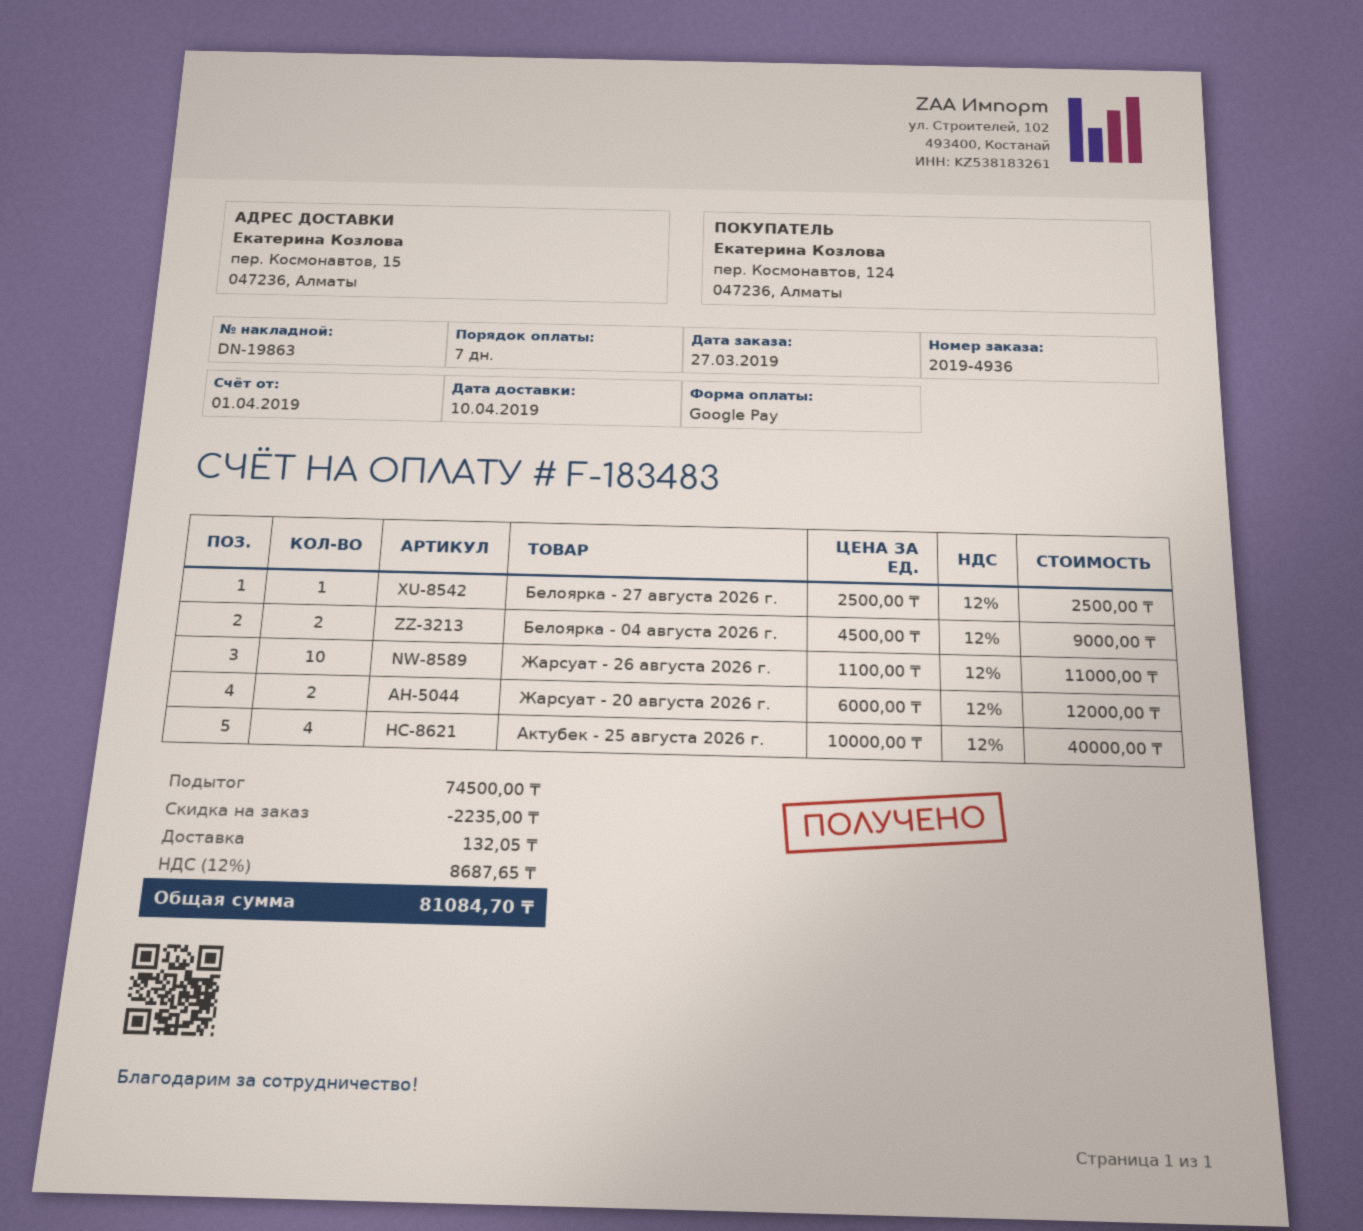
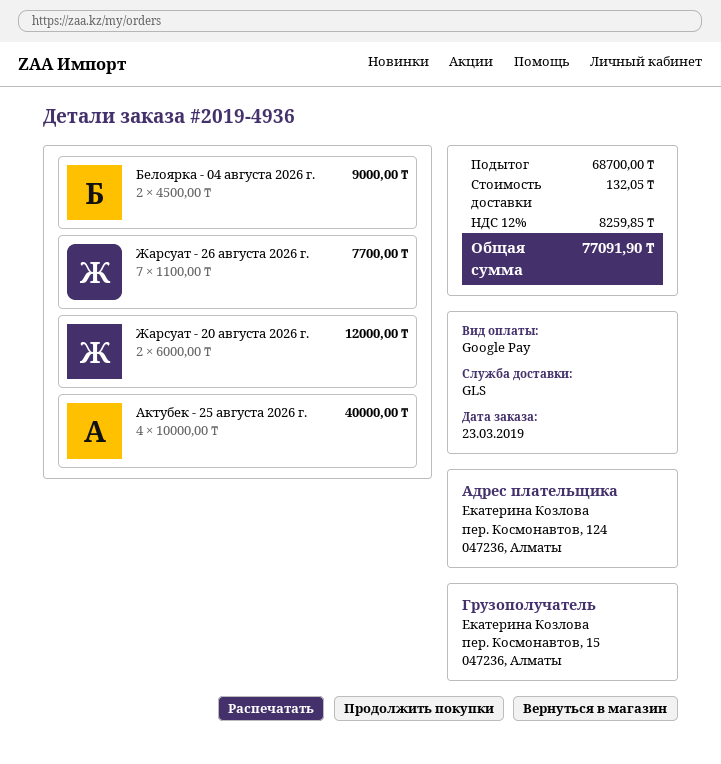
order date: 2019-03-27 -> 2019-03-23
Белоярка - 27 августа 2026 г.: 1 x 2500.00 = 2500.00 -> none
Жарсуат - 26 августа 2026 г.: 10 x 1100.00 = 11000.00 -> 7 x 1100.00 = 7700.00
subtotal: 74500.00 -> 68700.00
discount: 2235.00 -> none
tax: 12% = 8687.65 -> 12% = 8259.85
total: 81084.70 -> 77091.90

